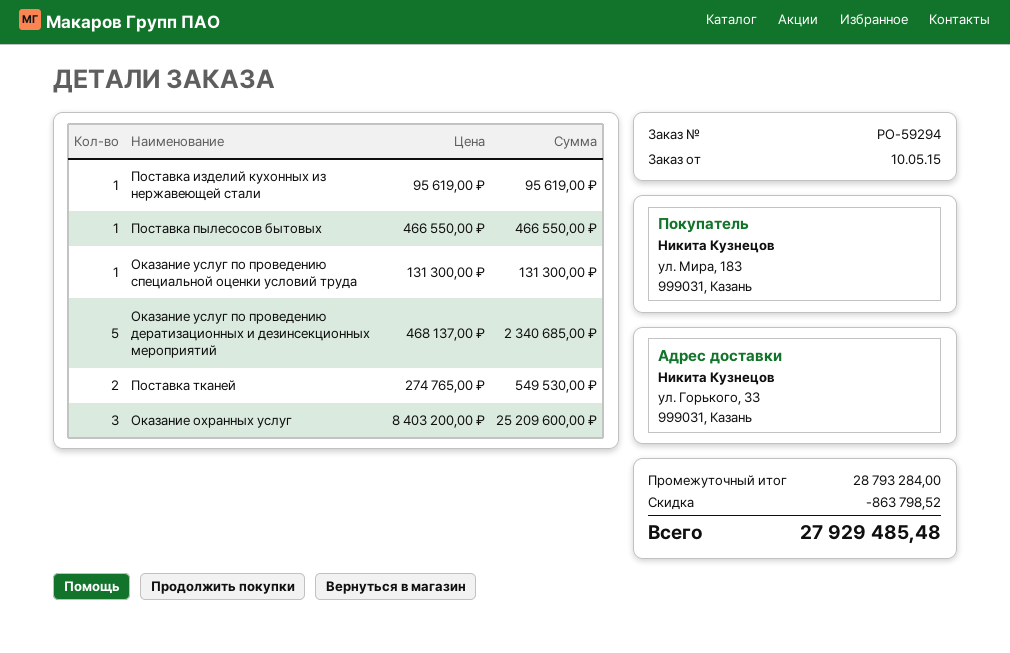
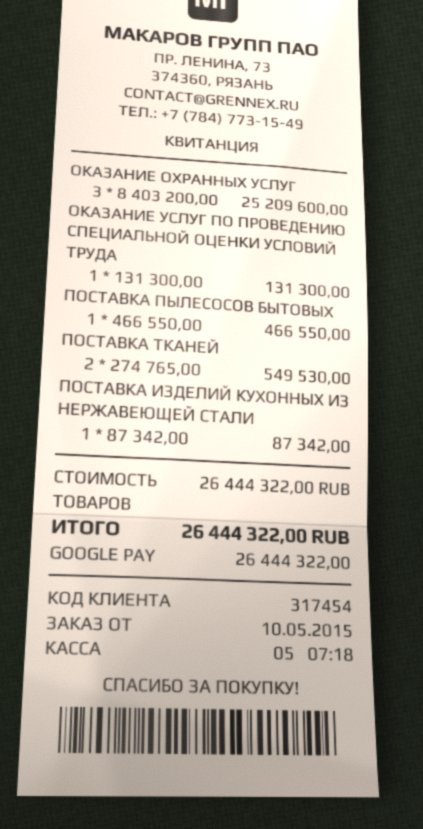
Поставка изделий кухонных из нержавеющей стали: 1 x 95619.00 = 95619.00 -> 1 x 87342.00 = 87342.00
Оказание услуг по проведению дератизационных и дезинсекционных мероприятий: 5 x 468137.00 = 2340685.00 -> none
subtotal: 28793284.00 -> 26444322.00
discount: 863798.52 -> none
total: 27929485.48 -> 26444322.00

